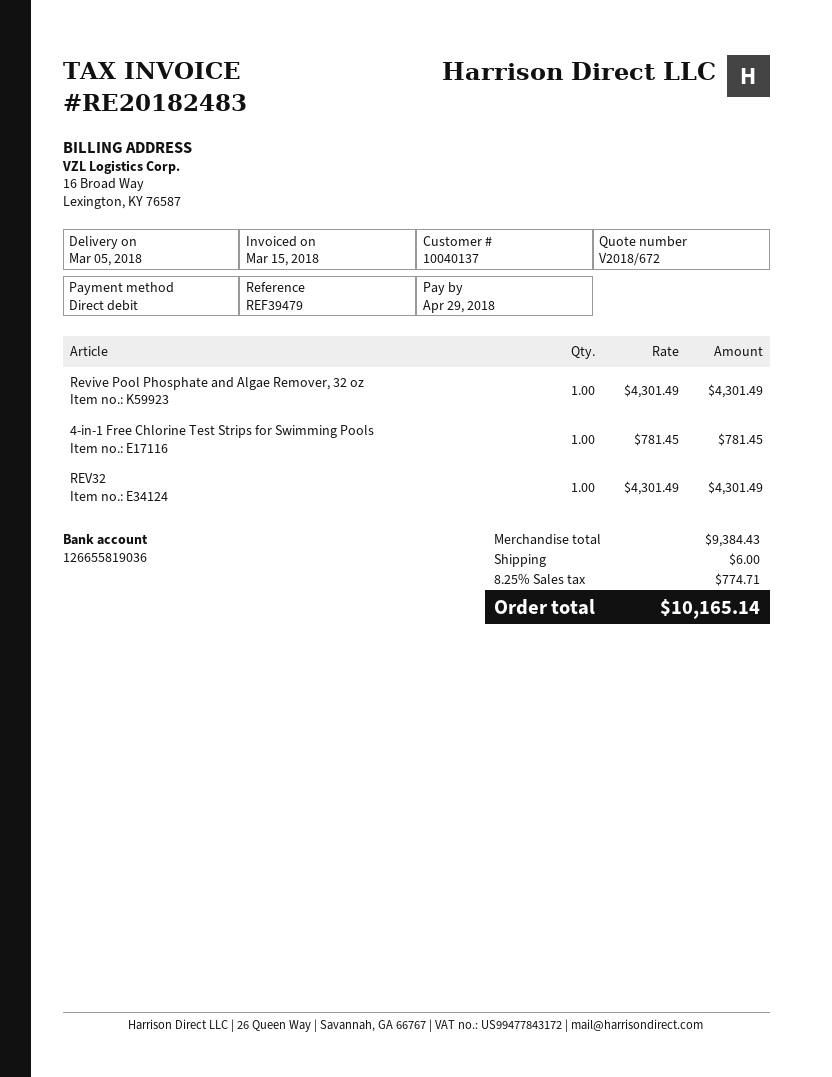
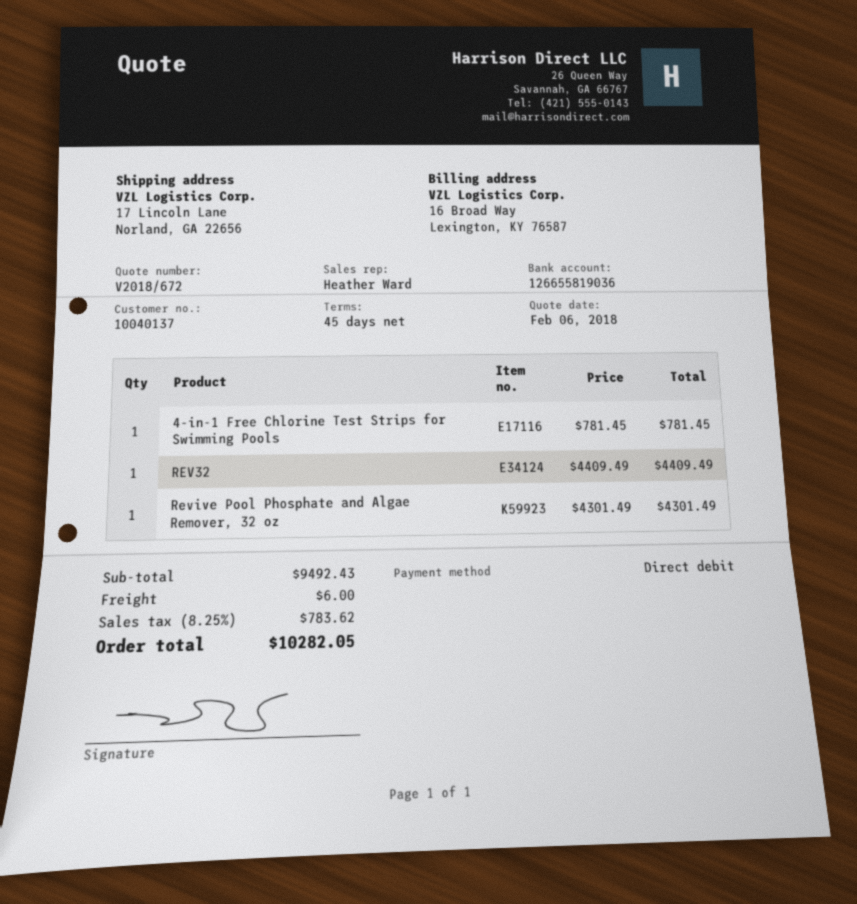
REV32: 1 x 4301.49 = 4301.49 -> 1 x 4409.49 = 4409.49
subtotal: 9384.43 -> 9492.43
tax: 8.25% = 774.71 -> 8.25% = 783.62
total: 10165.14 -> 10282.05

